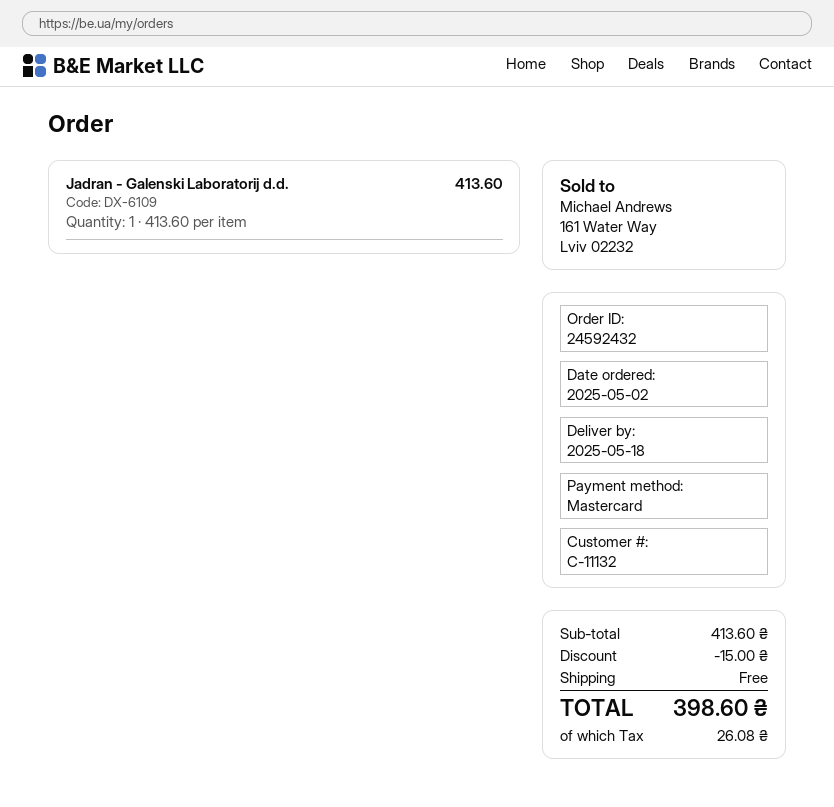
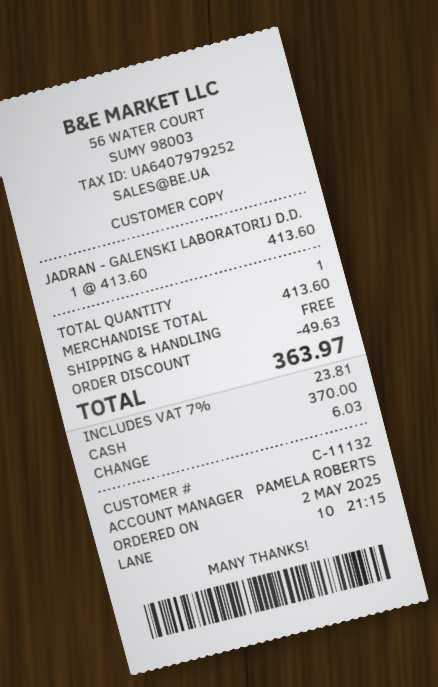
payment method: Mastercard -> cash
discount: 15.00 -> 49.63
tax: 26.08 -> 23.81
total: 398.60 -> 363.97

